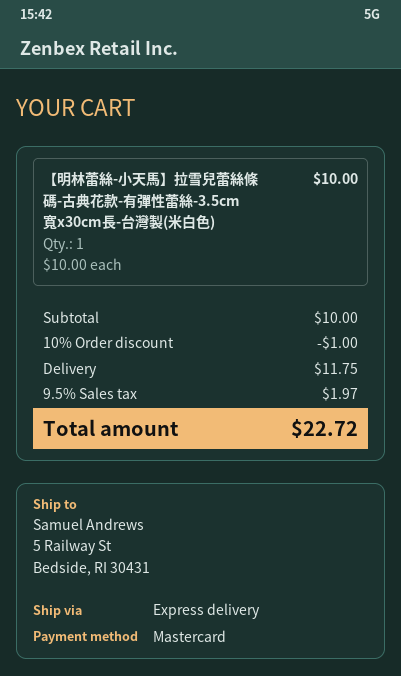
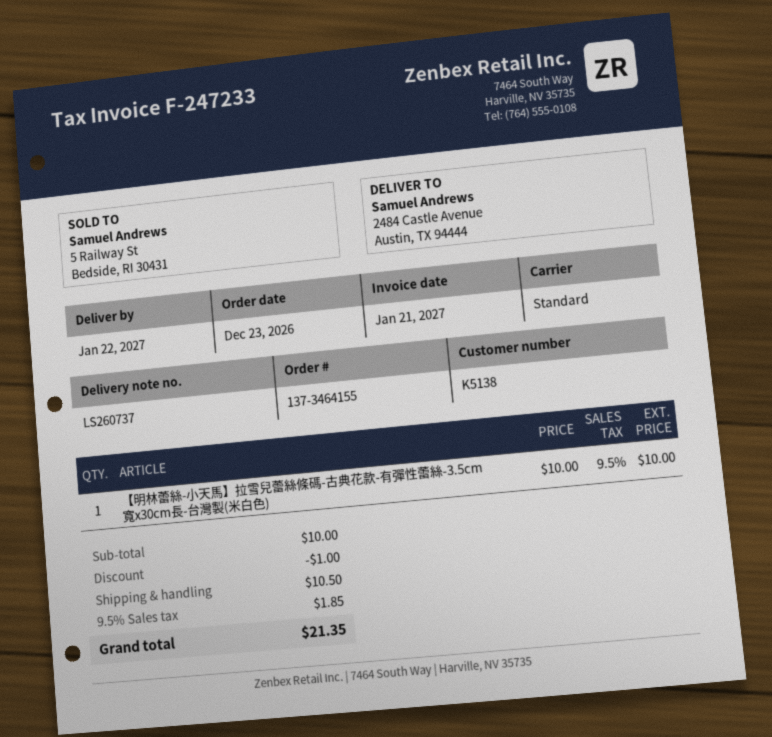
shipping method: express -> standard
ship to: 5 Railway St, Bedside, RI 30431 -> 2484 Castle Avenue, Austin, TX 94444
shipping: 11.75 -> 10.50
tax: 9.5% = 1.97 -> 9.5% = 1.85
total: 22.72 -> 21.35

